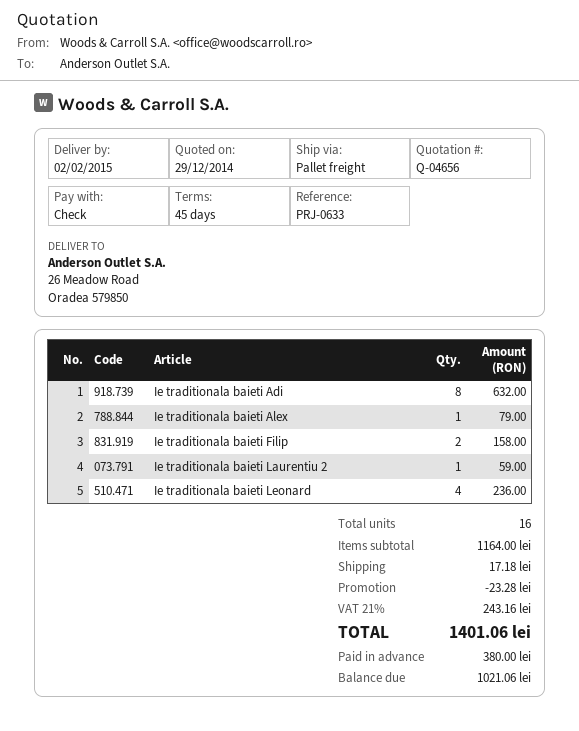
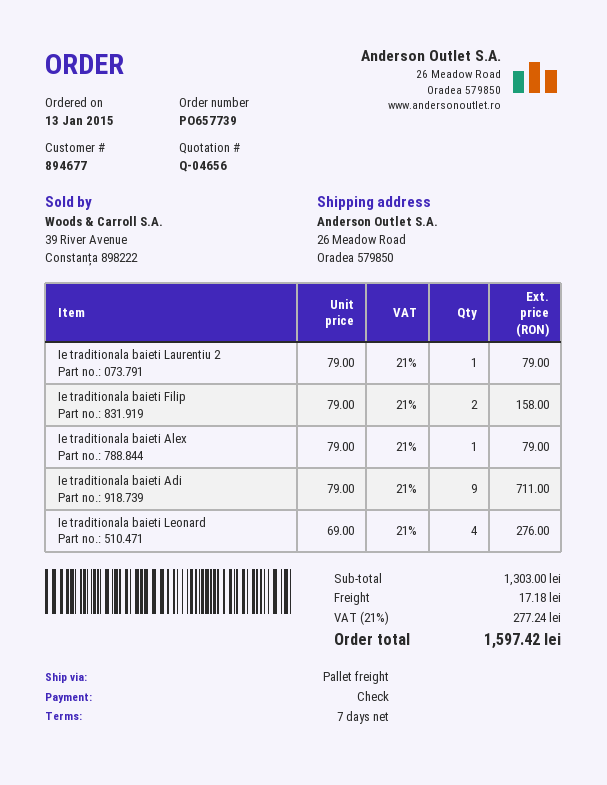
payment terms: 45 days -> 7 days
Ie traditionala baieti Adi: 8 for 632.00 -> 9 for 711.00
Ie traditionala baieti Laurentiu 2: 1 for 59.00 -> 1 for 79.00
Ie traditionala baieti Leonard: 4 for 236.00 -> 4 for 276.00
subtotal: 1164.00 -> 1303.00
discount: 23.28 -> none
tax: 21% = 243.16 -> 21% = 277.24
total: 1401.06 -> 1597.42

